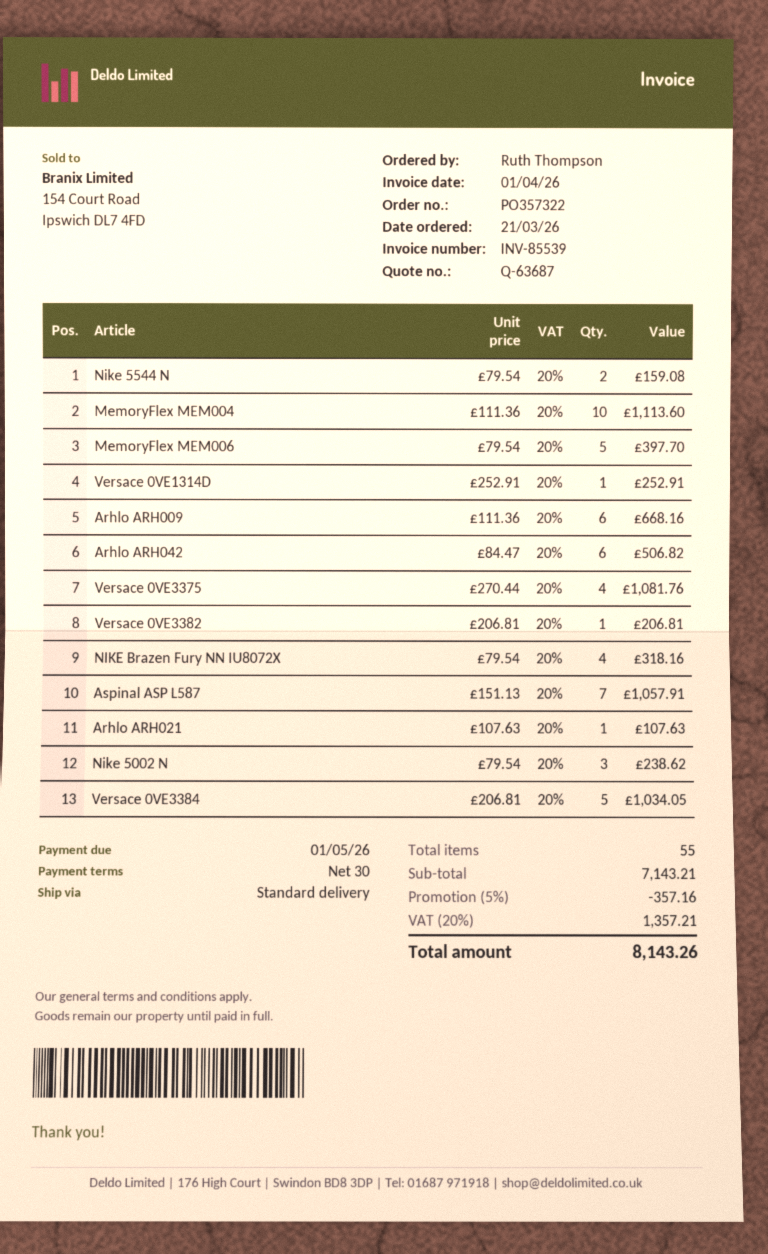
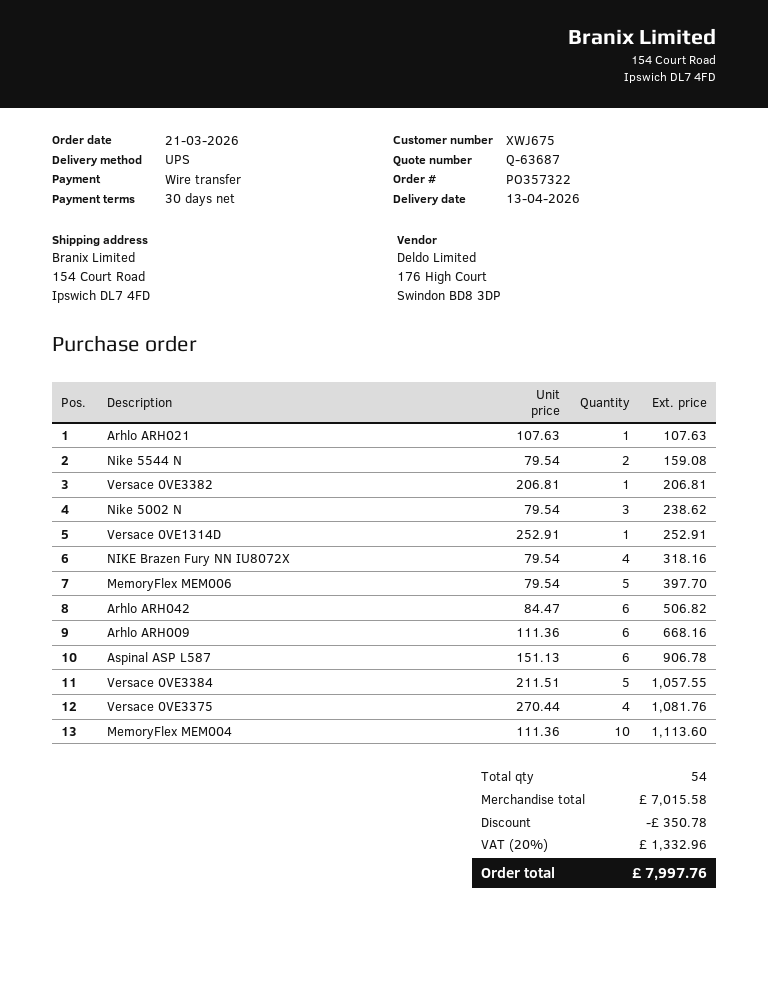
shipping method: standard -> UPS
Aspinal ASP L587: 7 x 151.13 = 1057.91 -> 6 x 151.13 = 906.78
Versace 0VE3384: 5 x 206.81 = 1034.05 -> 5 x 211.51 = 1057.55
total quantity: 55 -> 54
subtotal: 7143.21 -> 7015.58
discount: 357.16 -> 350.78
tax: 20% = 1357.21 -> 20% = 1332.96
total: 8143.26 -> 7997.76

